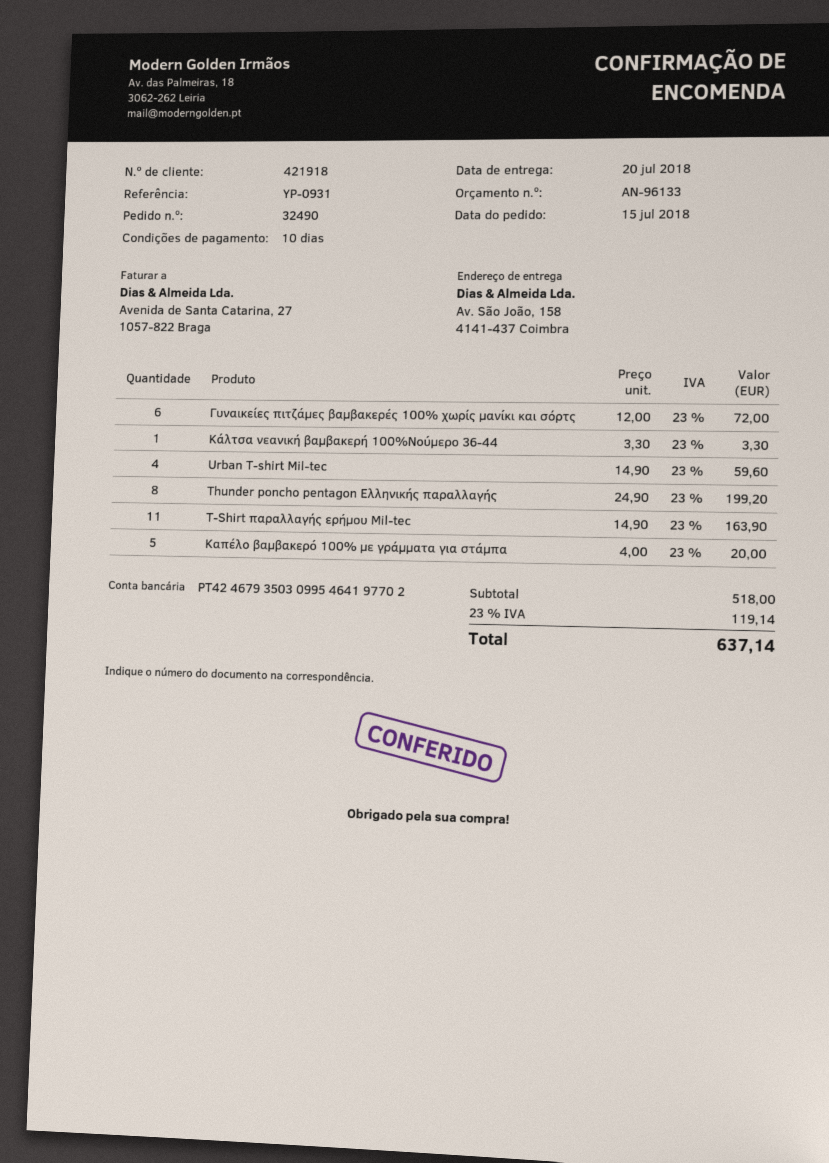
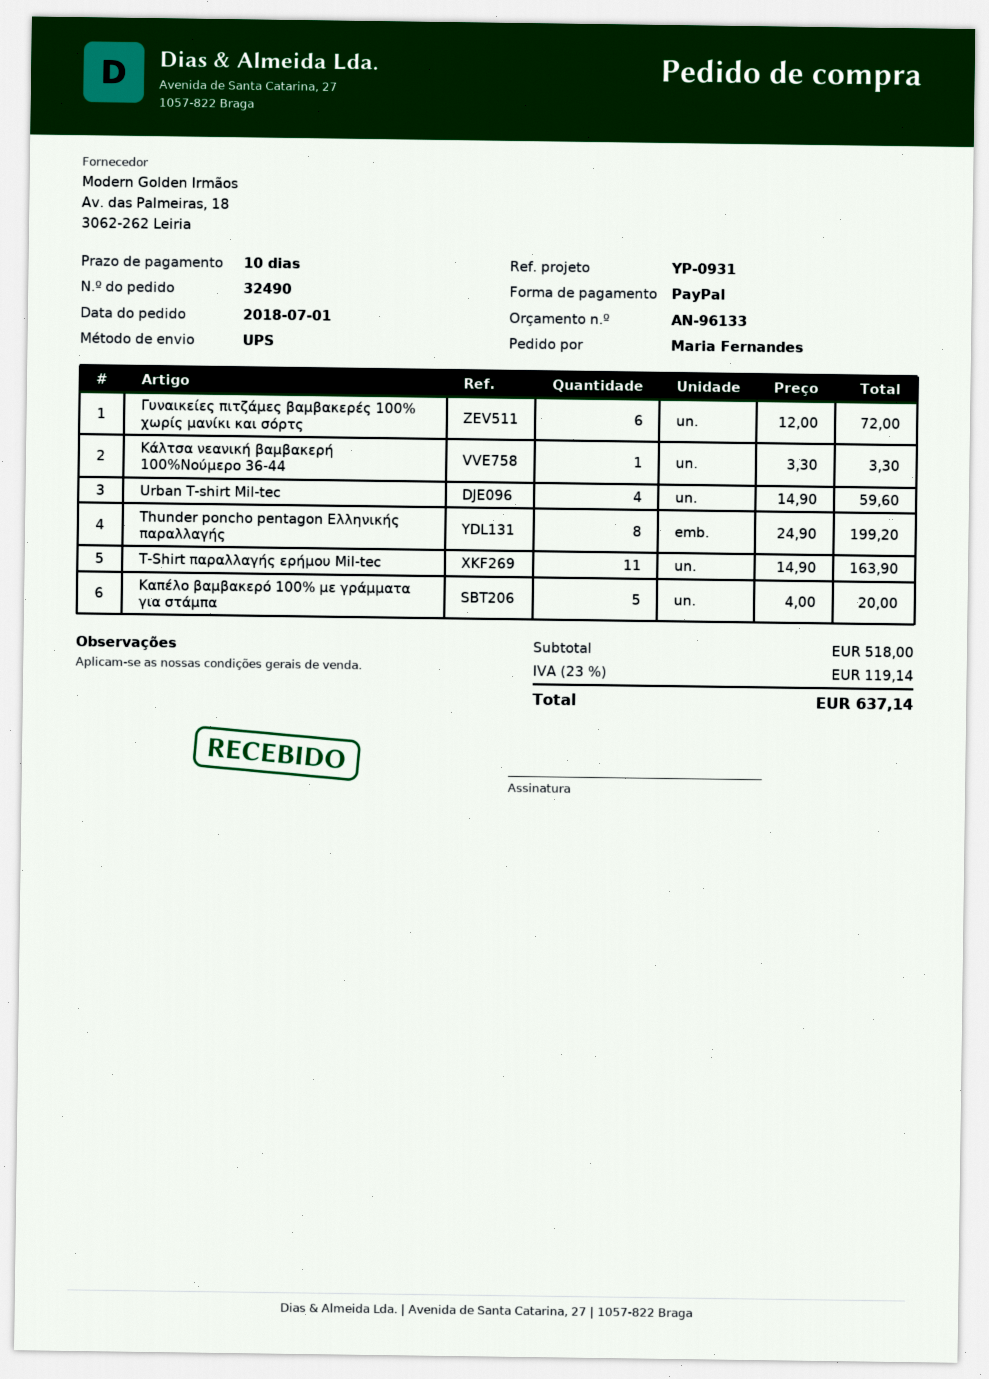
order date: 2018-07-15 -> 2018-07-01

